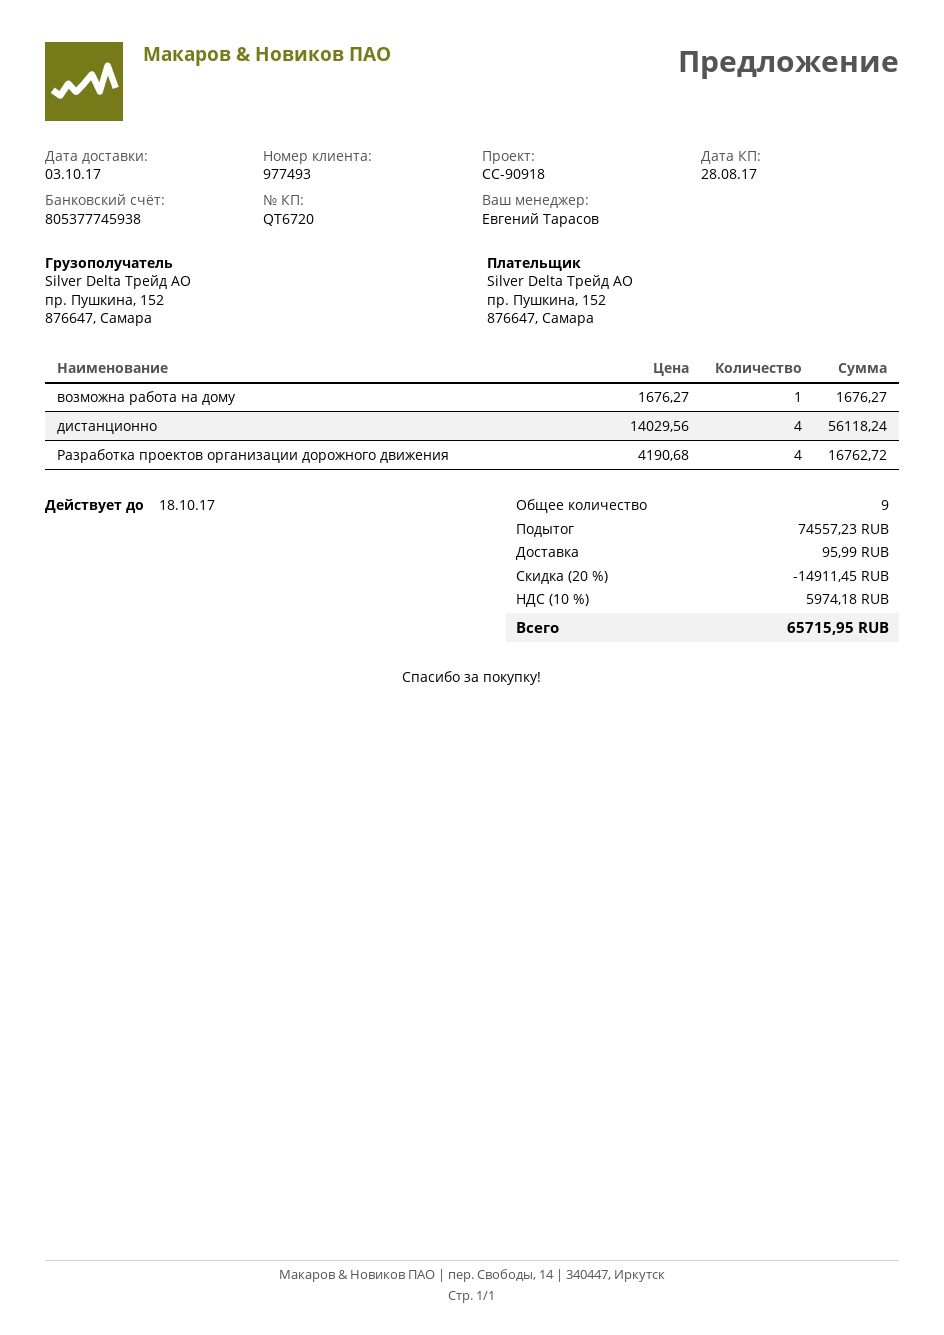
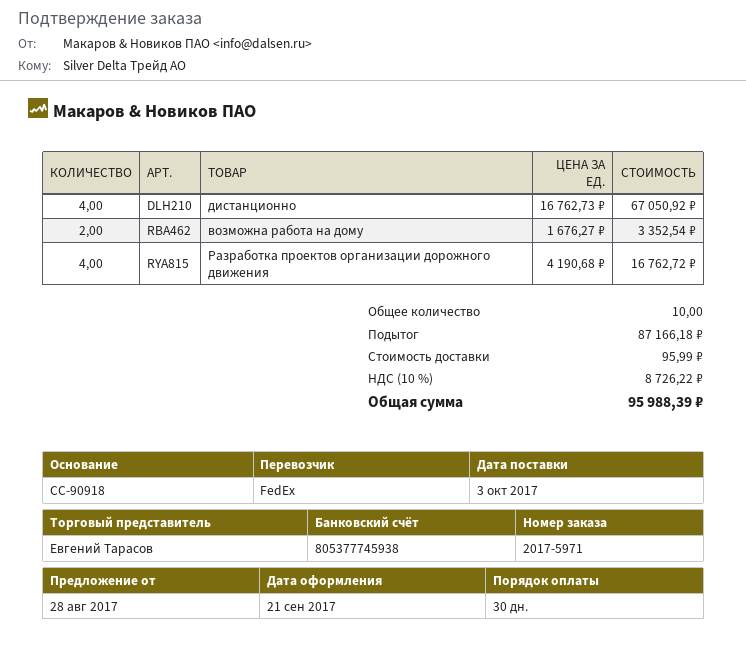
возможна работа на дому: 1 x 1676.27 = 1676.27 -> 2 x 1676.27 = 3352.54
дистанционно: 4 x 14029.56 = 56118.24 -> 4 x 16762.73 = 67050.92
total quantity: 9 -> 10
subtotal: 74557.23 -> 87166.18
discount: 20% = 14911.45 -> none
tax: 10% = 5974.18 -> 10% = 8726.22
total: 65715.95 -> 95988.39

